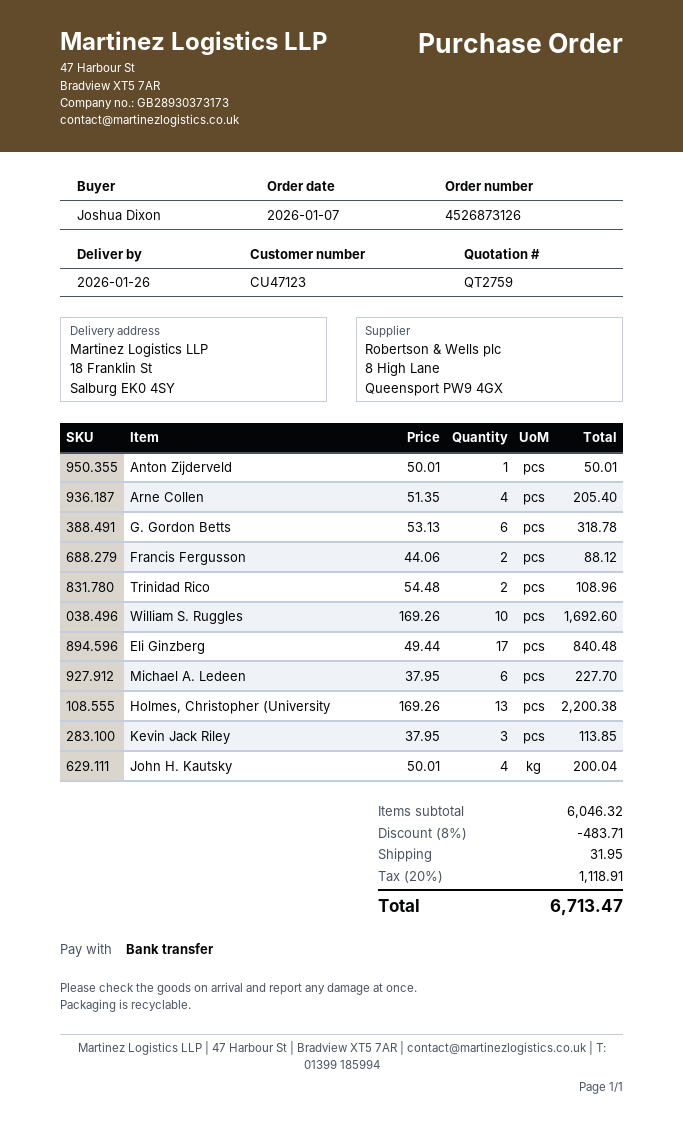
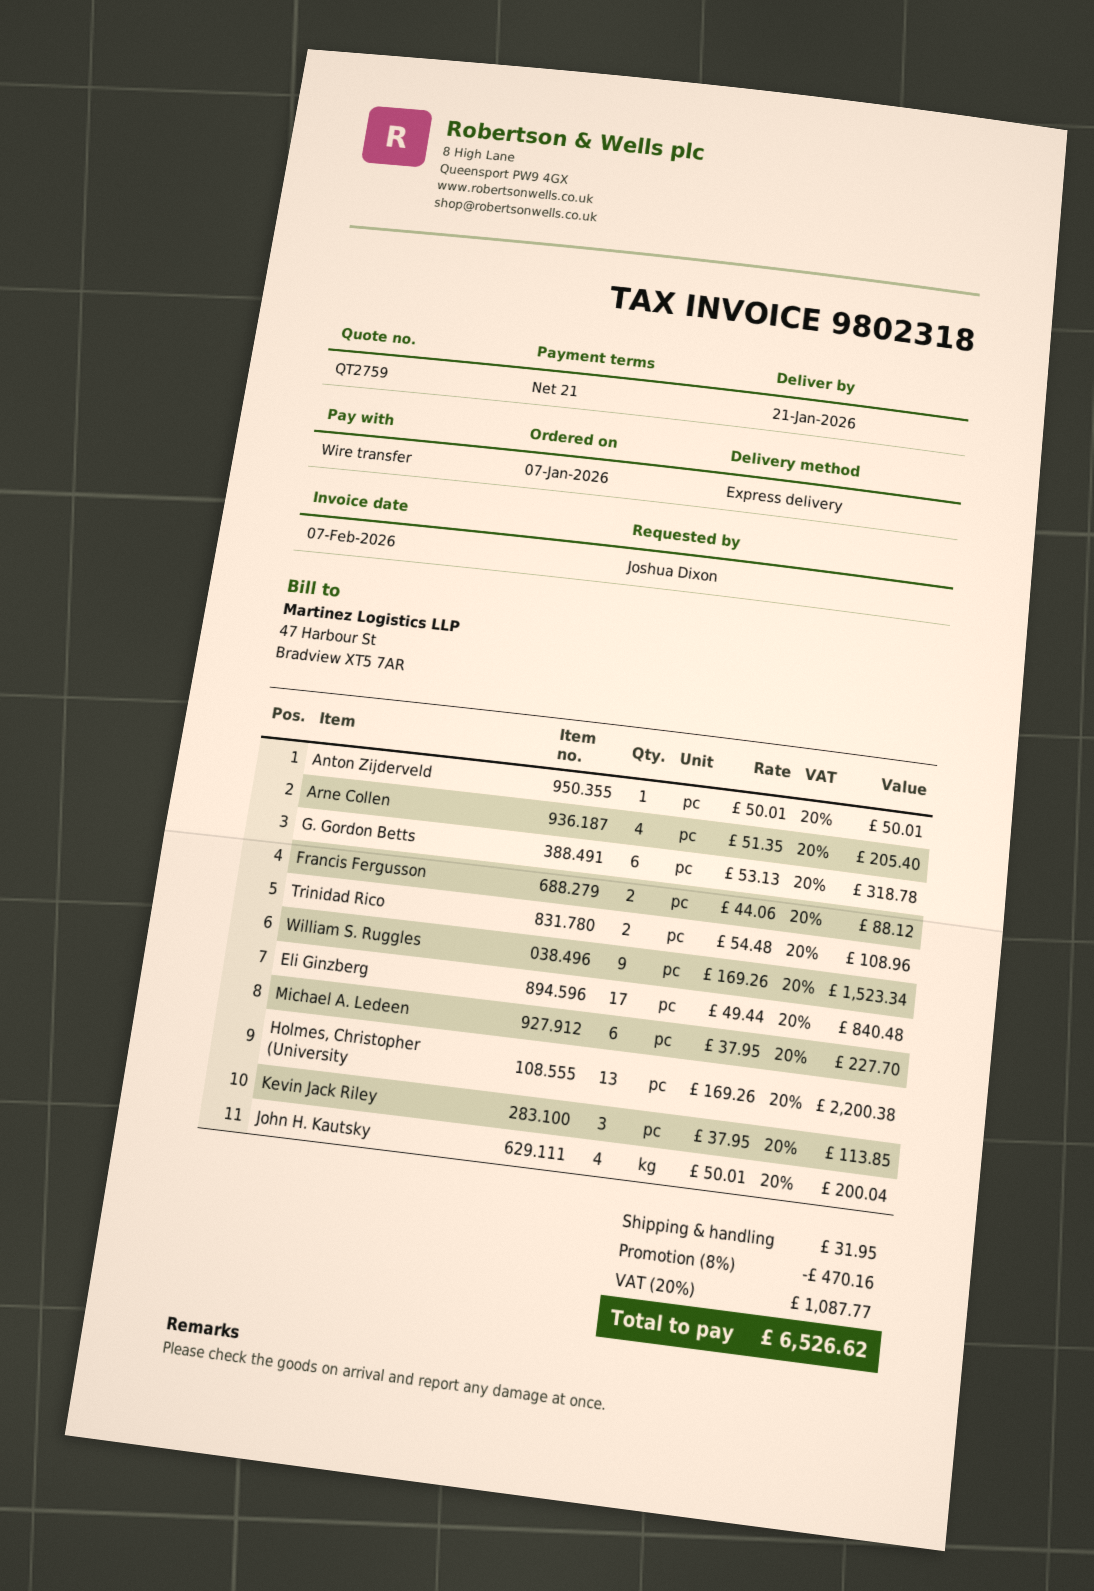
delivery date: 2026-01-26 -> 2026-01-21
William S. Ruggles: 10 x 169.26 = 1692.60 -> 9 x 169.26 = 1523.34
discount: 8% = 483.71 -> 8% = 470.16
tax: 20% = 1118.91 -> 20% = 1087.77
total: 6713.47 -> 6526.62

